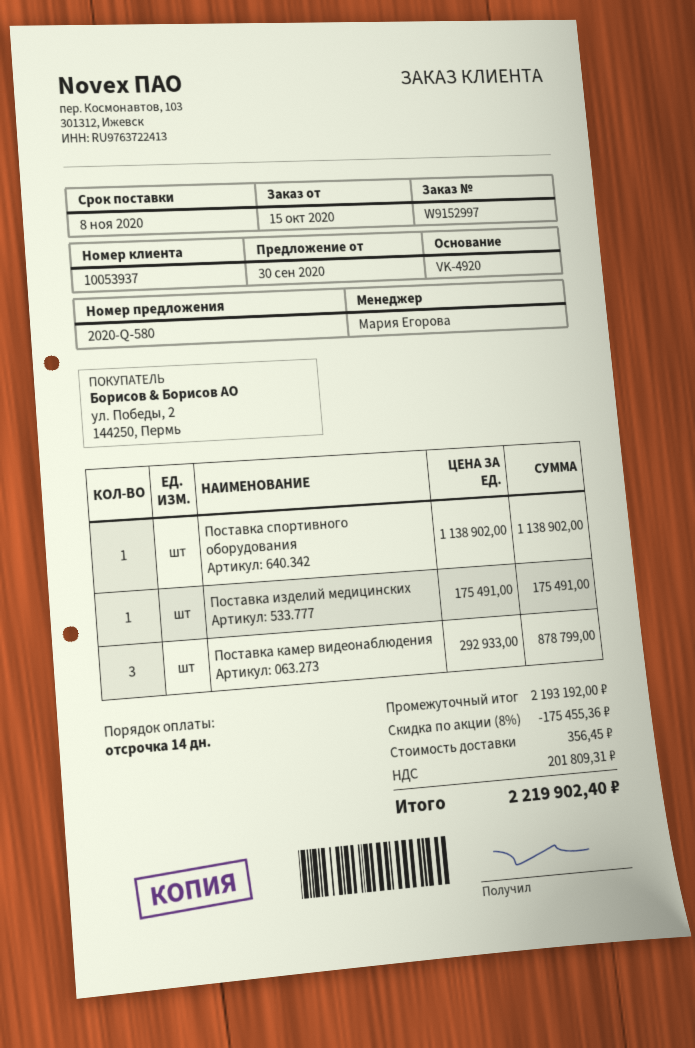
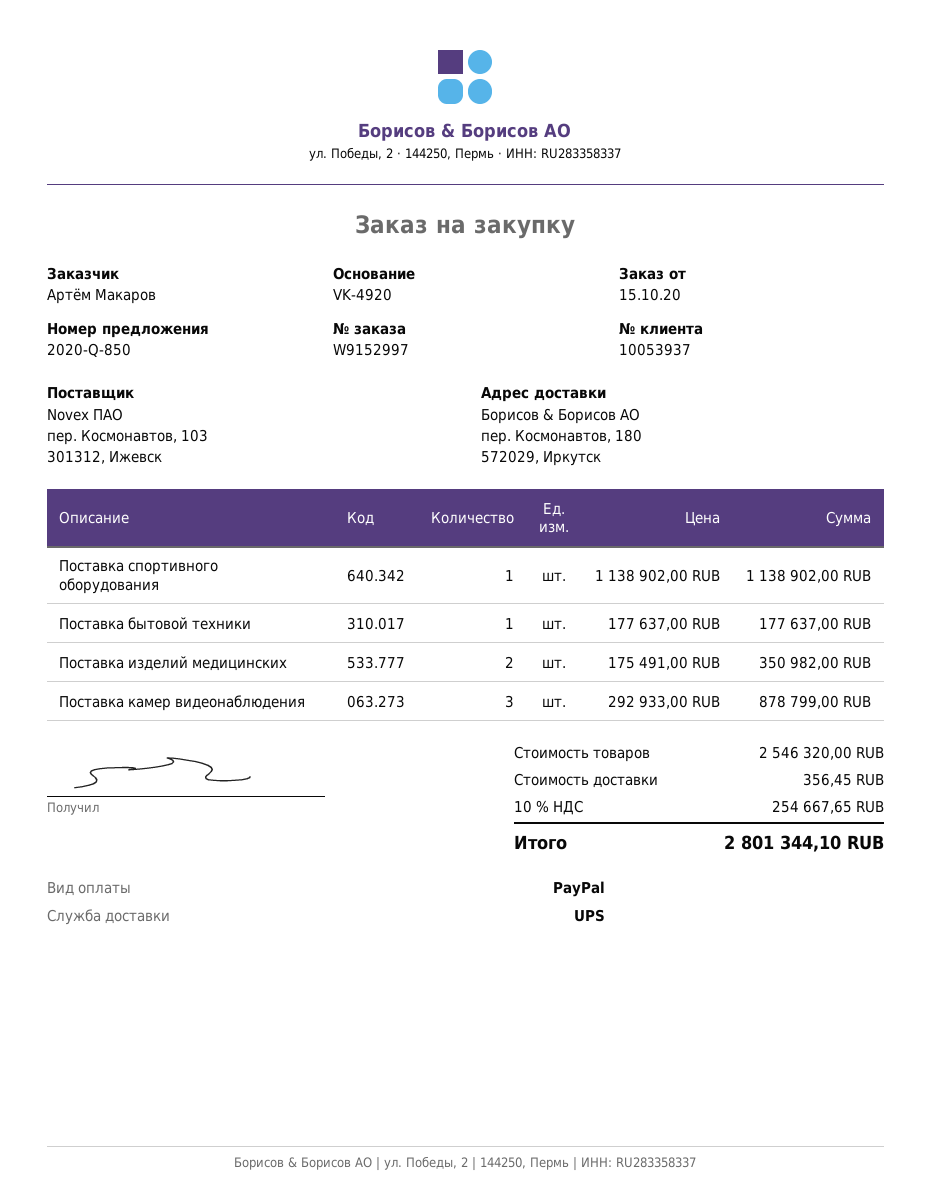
quote number: 2020-Q-580 -> 2020-Q-850
Поставка изделий медицинских: 1 x 175491.00 = 175491.00 -> 2 x 175491.00 = 350982.00
Поставка бытовой техники: none -> 1 x 177637.00 = 177637.00
subtotal: 2193192.00 -> 2546320.00
discount: 8% = 175455.36 -> none
tax: 201809.31 -> 254667.65
total: 2219902.40 -> 2801344.10

